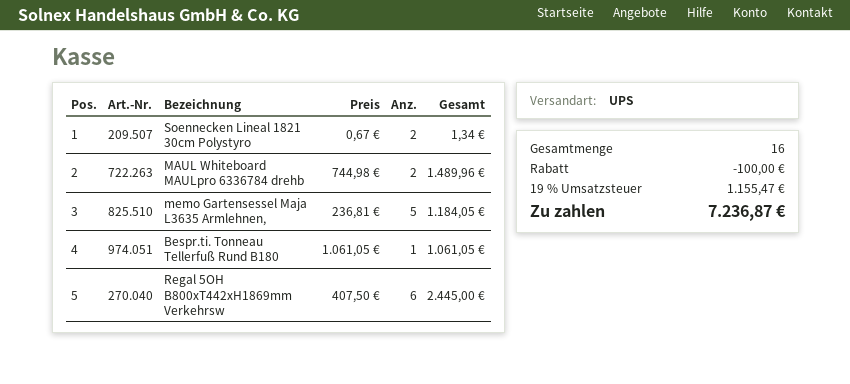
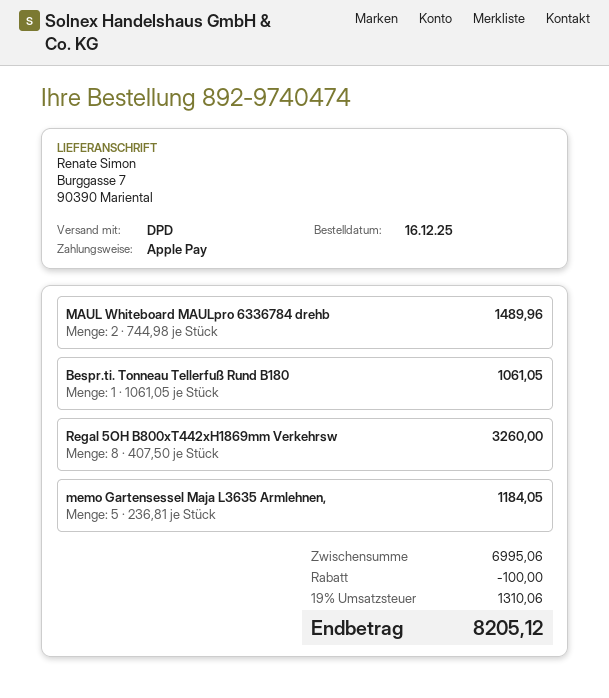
shipping method: UPS -> DPD
Soennecken Lineal 1821 30cm Polystyro: 2 x 0.67 = 1.34 -> none
Regal 5OH B800xT442xH1869mm Verkehrsw: 6 x 407.50 = 2445.00 -> 8 x 407.50 = 3260.00
tax: 19% = 1155.47 -> 19% = 1310.06
total: 7236.87 -> 8205.12

